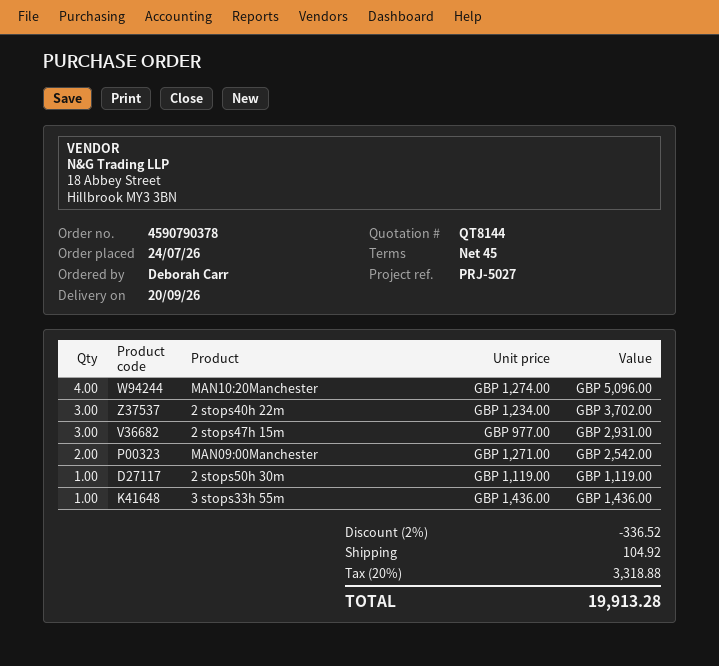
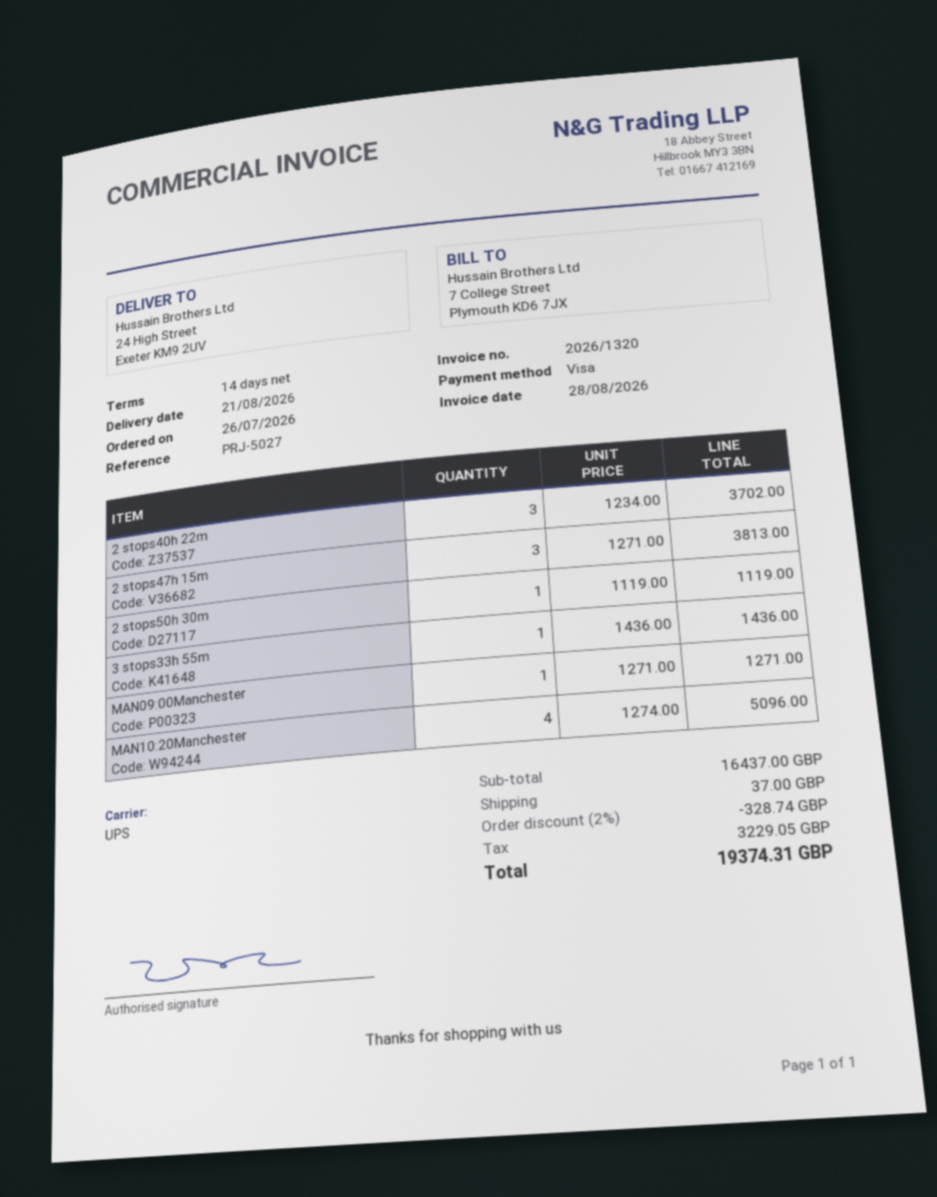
order date: 2026-07-24 -> 2026-07-26
delivery date: 2026-09-20 -> 2026-08-21
payment terms: 45 days -> 14 days
2 stops47h 15m: 3 x 977.00 = 2931.00 -> 3 x 1271.00 = 3813.00
MAN09:00Manchester: 2 x 1271.00 = 2542.00 -> 1 x 1271.00 = 1271.00
discount: 2% = 336.52 -> 2% = 328.74
shipping: 104.92 -> 37.00
tax: 3318.88 -> 3229.05
total: 19913.28 -> 19374.31

